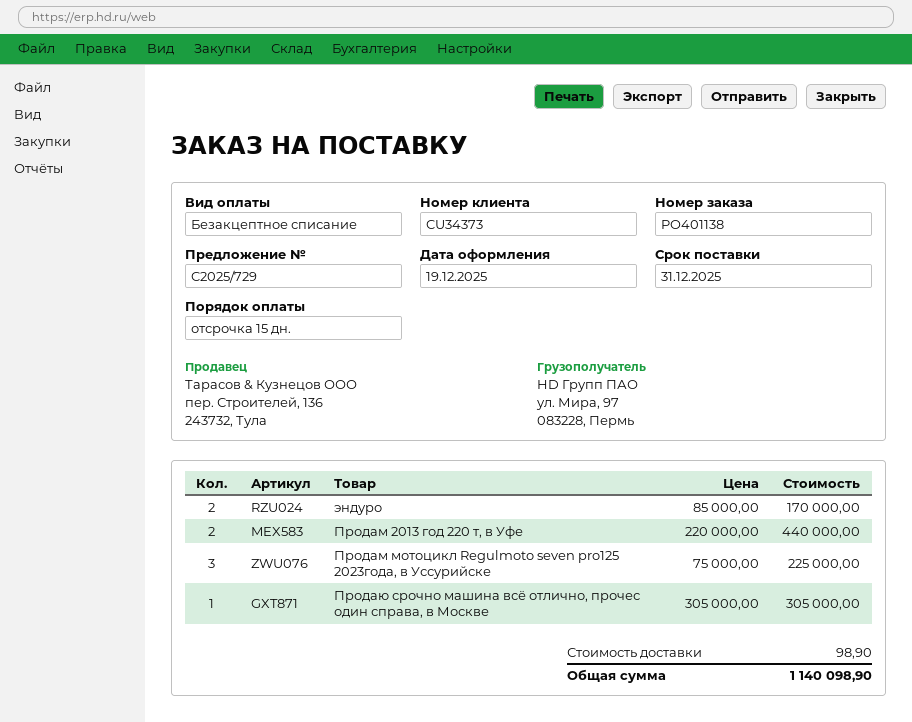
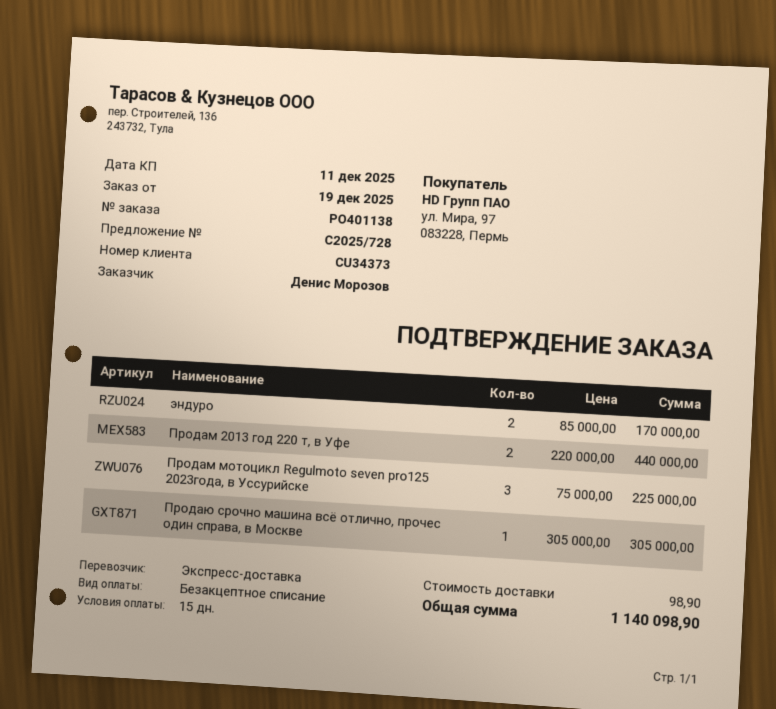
quote number: C2025/729 -> C2025/728

